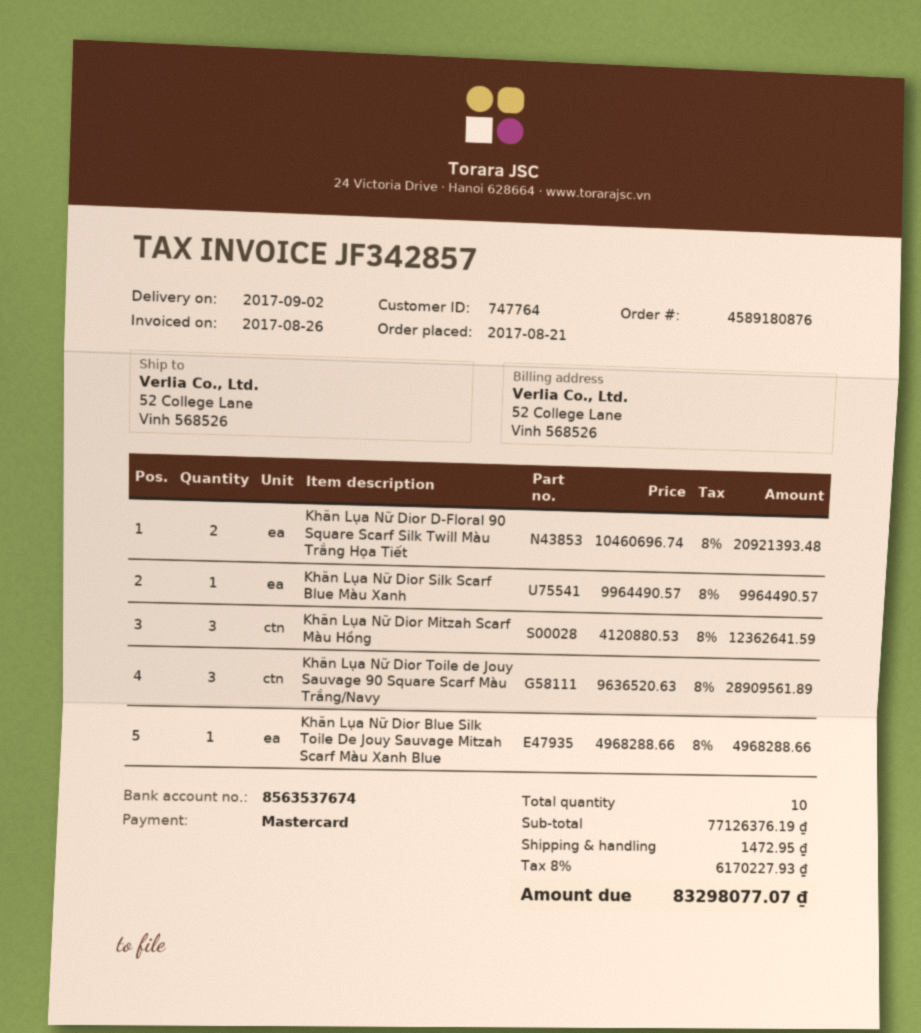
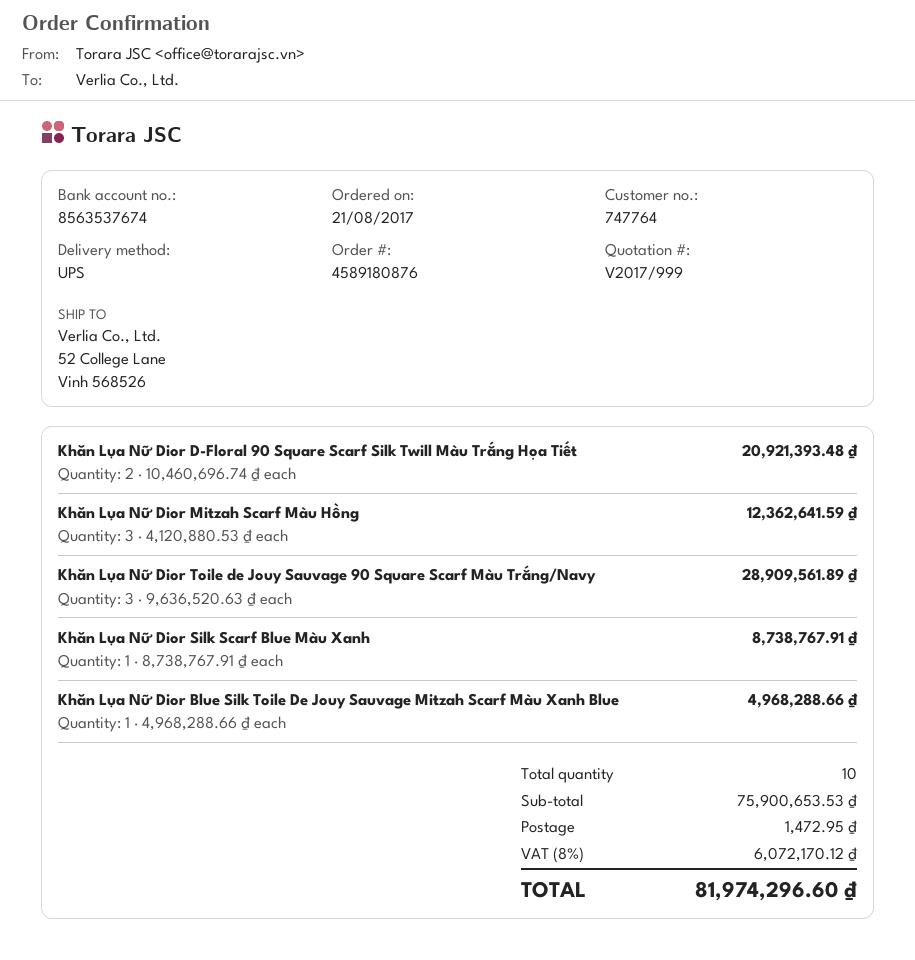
Khăn Lụa Nữ Dior Silk Scarf Blue Màu Xanh: 1 x 9964490.57 = 9964490.57 -> 1 x 8738767.91 = 8738767.91
subtotal: 77126376.19 -> 75900653.53
tax: 8% = 6170227.93 -> 8% = 6072170.12
total: 83298077.07 -> 81974296.60

